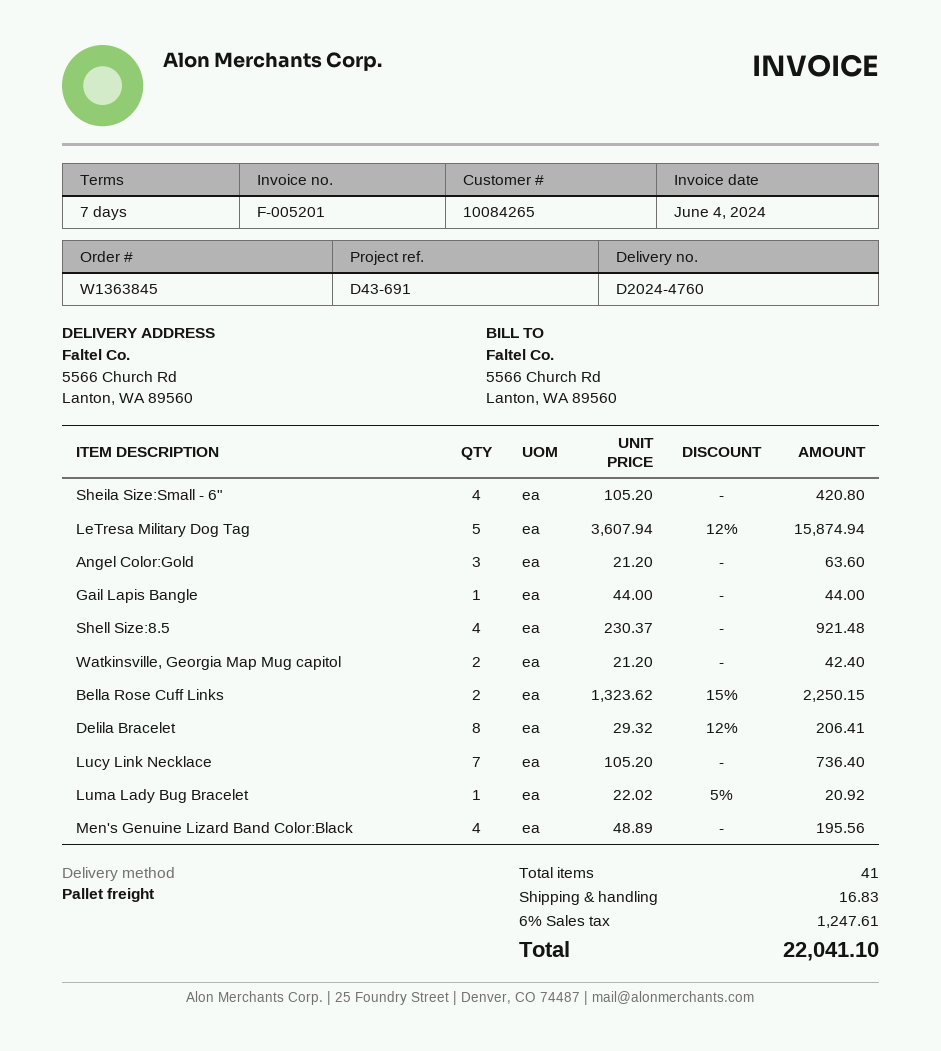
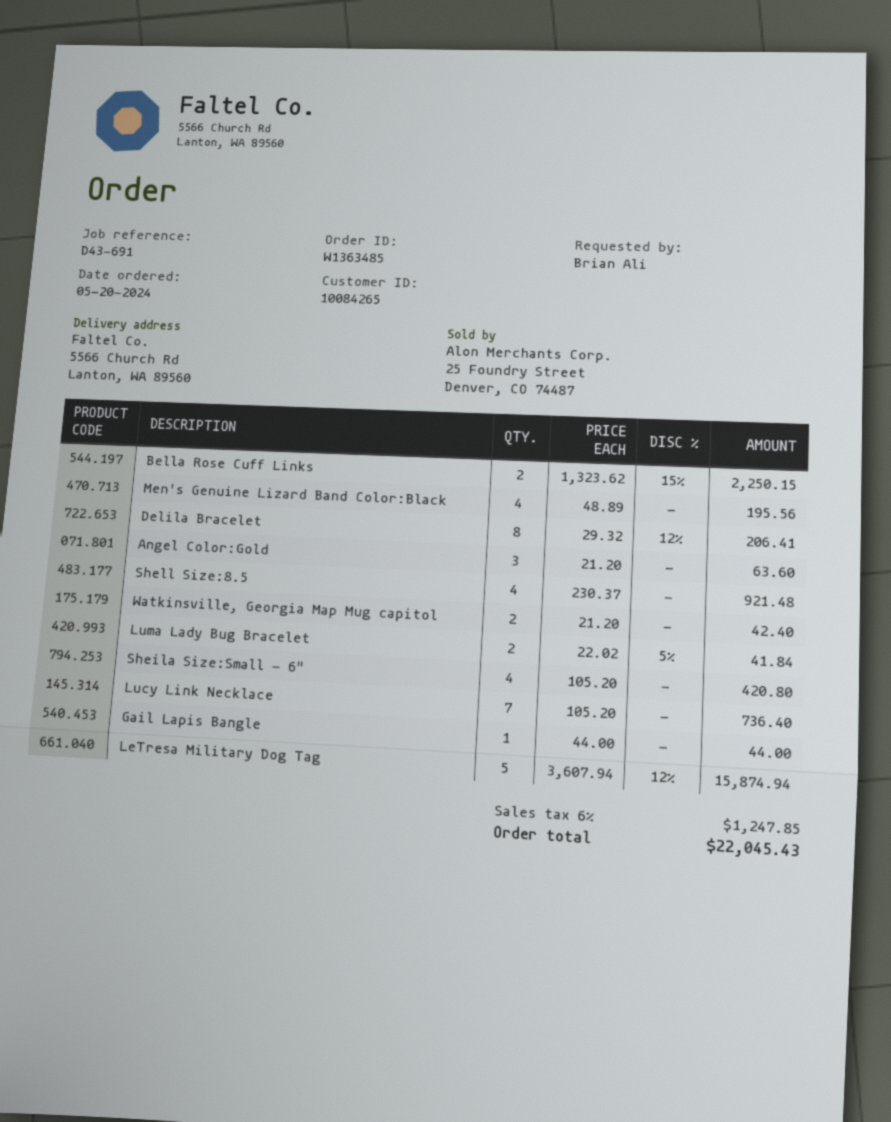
order number: W1363845 -> W1363485
Luma Lady Bug Bracelet: 1 x 22.02 - 5% = 20.92 -> 2 x 22.02 - 5% = 41.84
shipping: 16.83 -> none
tax: 6% = 1247.61 -> 6% = 1247.85
total: 22041.10 -> 22045.43

